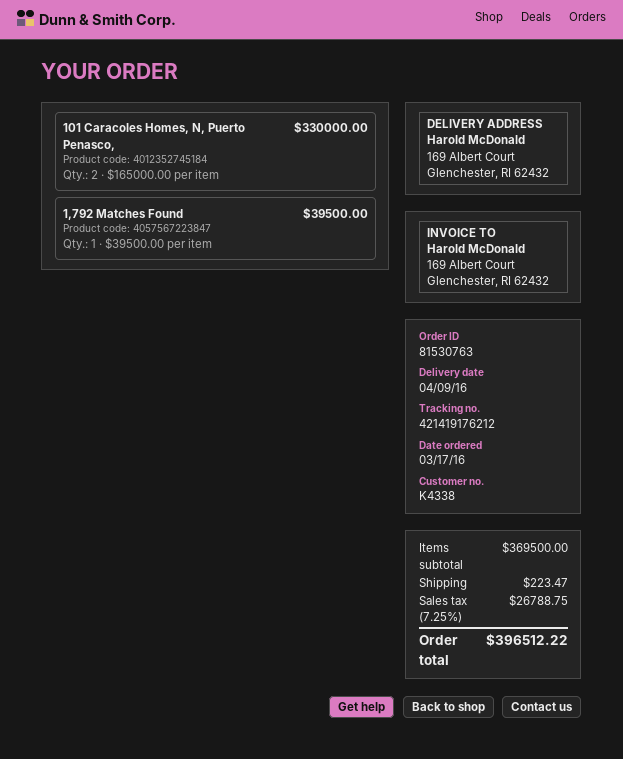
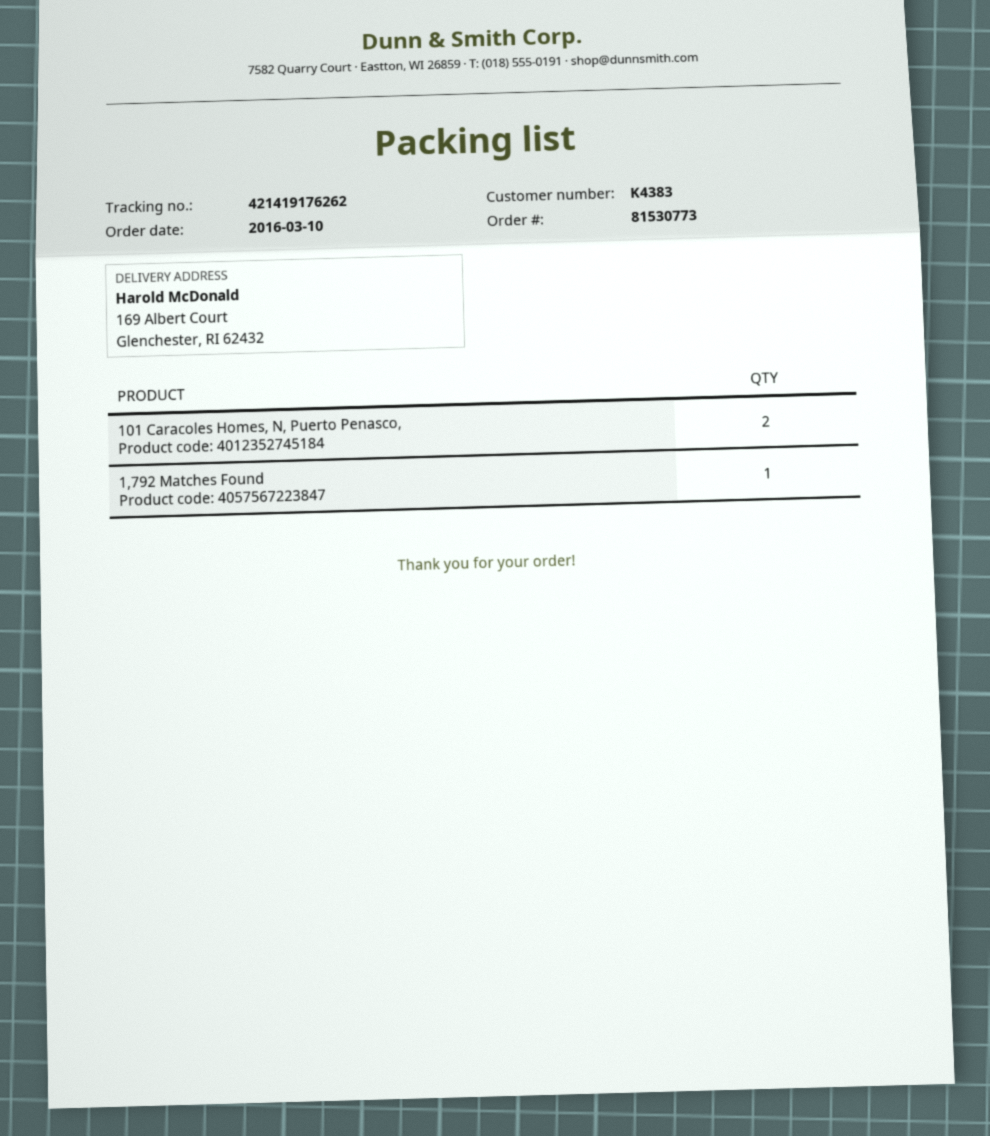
order number: 81530763 -> 81530773
order date: 2016-03-17 -> 2016-03-10
customer number: K4338 -> K4383
tracking number: 421419176212 -> 421419176262

